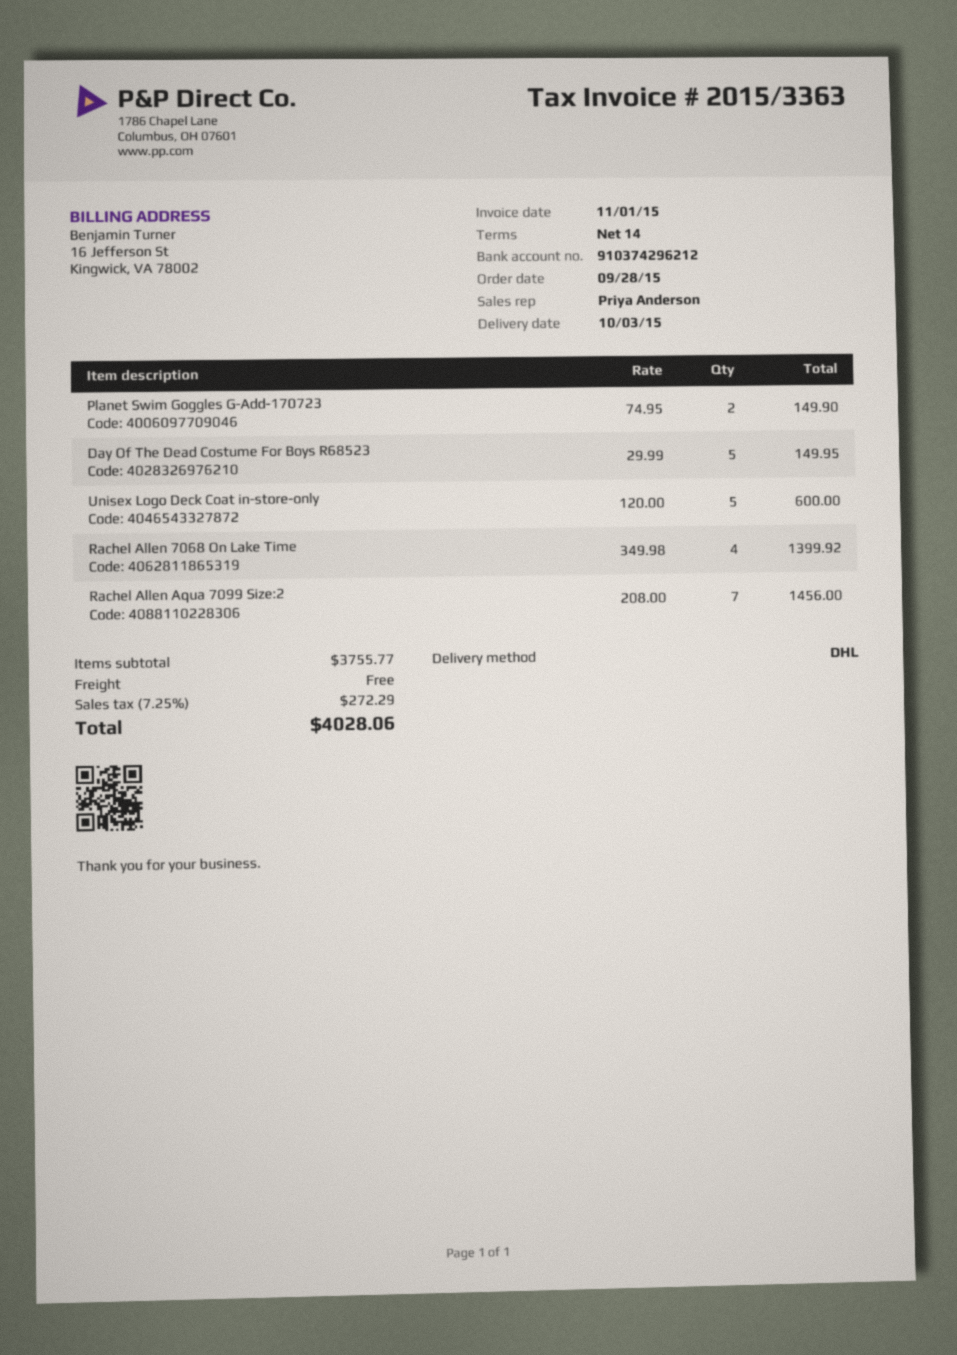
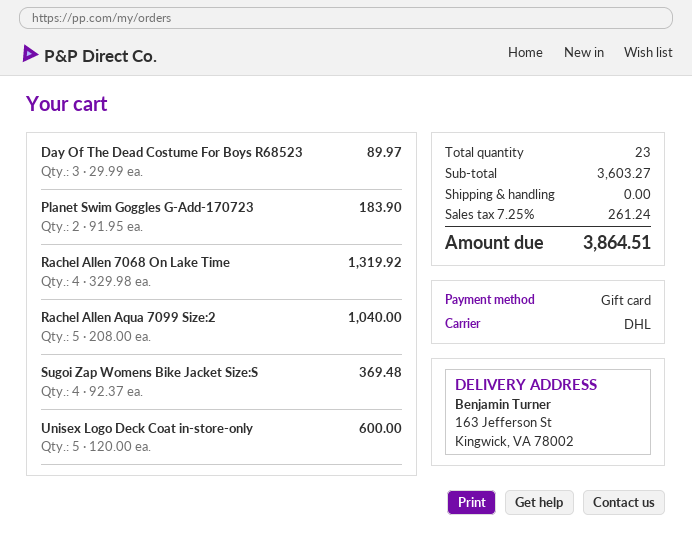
Planet Swim Goggles G-Add-170723: 2 x 74.95 = 149.90 -> 2 x 91.95 = 183.90
Day Of The Dead Costume For Boys R68523: 5 x 29.99 = 149.95 -> 3 x 29.99 = 89.97
Rachel Allen 7068 On Lake Time: 4 x 349.98 = 1399.92 -> 4 x 329.98 = 1319.92
Rachel Allen Aqua 7099 Size:2: 7 x 208.00 = 1456.00 -> 5 x 208.00 = 1040.00
Sugoi Zap Womens Bike Jacket Size:S: none -> 4 x 92.37 = 369.48
subtotal: 3755.77 -> 3603.27
tax: 7.25% = 272.29 -> 7.25% = 261.24
total: 4028.06 -> 3864.51

